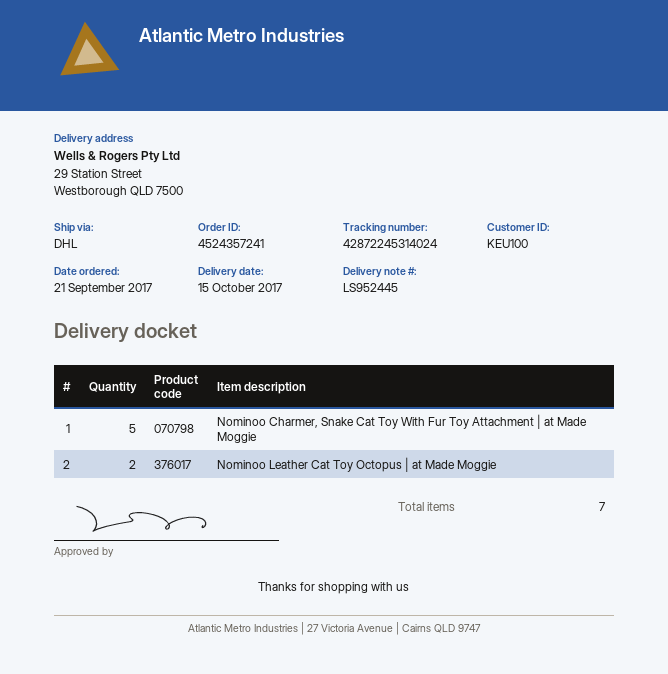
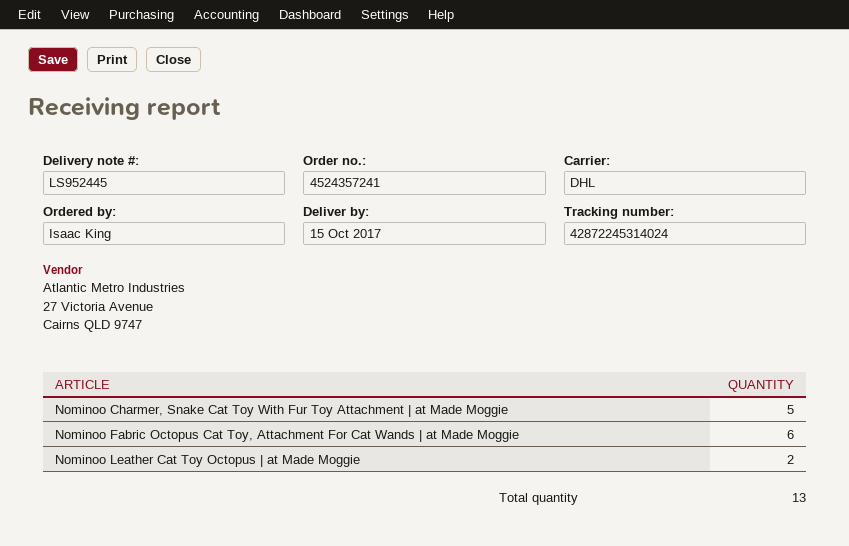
Nominoo Fabric Octopus Cat Toy, Attachment For Cat Wands | at Made Moggie: none -> 6
total quantity: 7 -> 13

